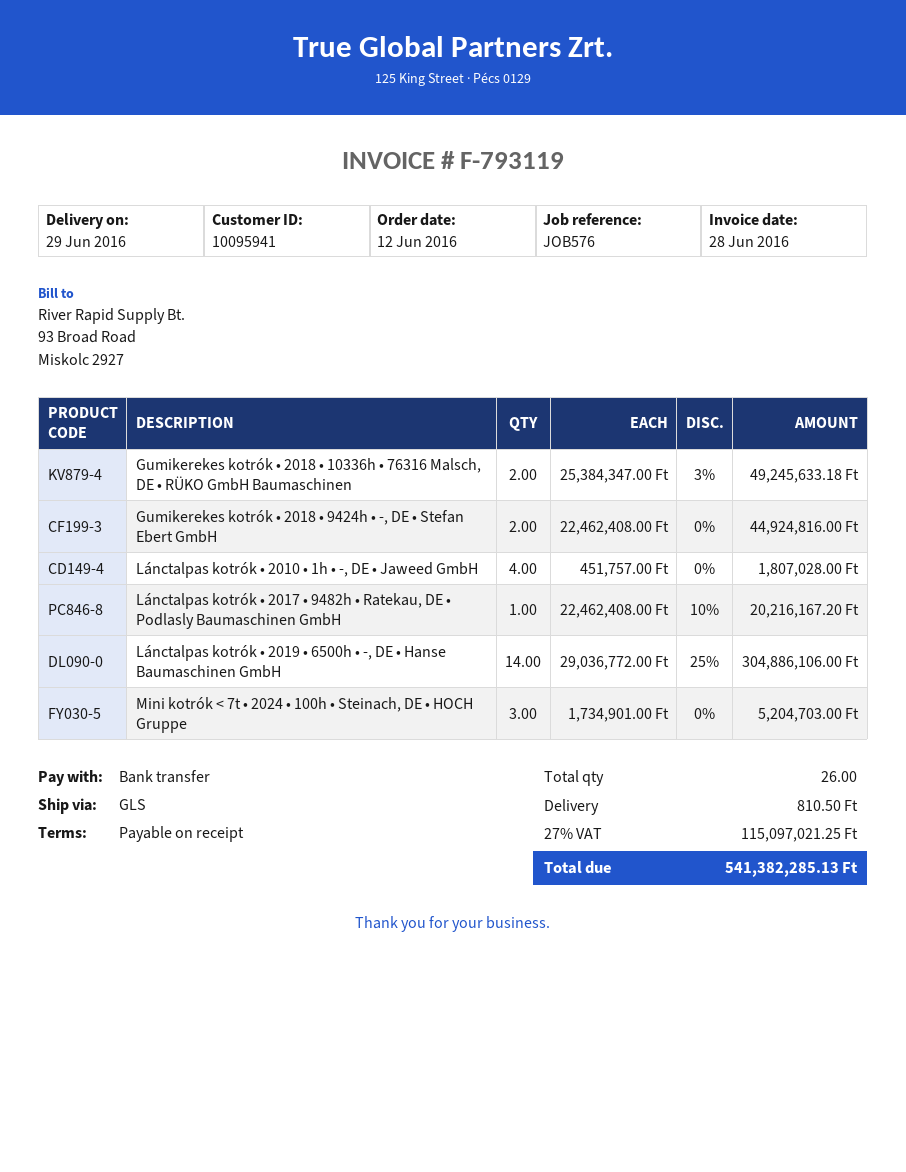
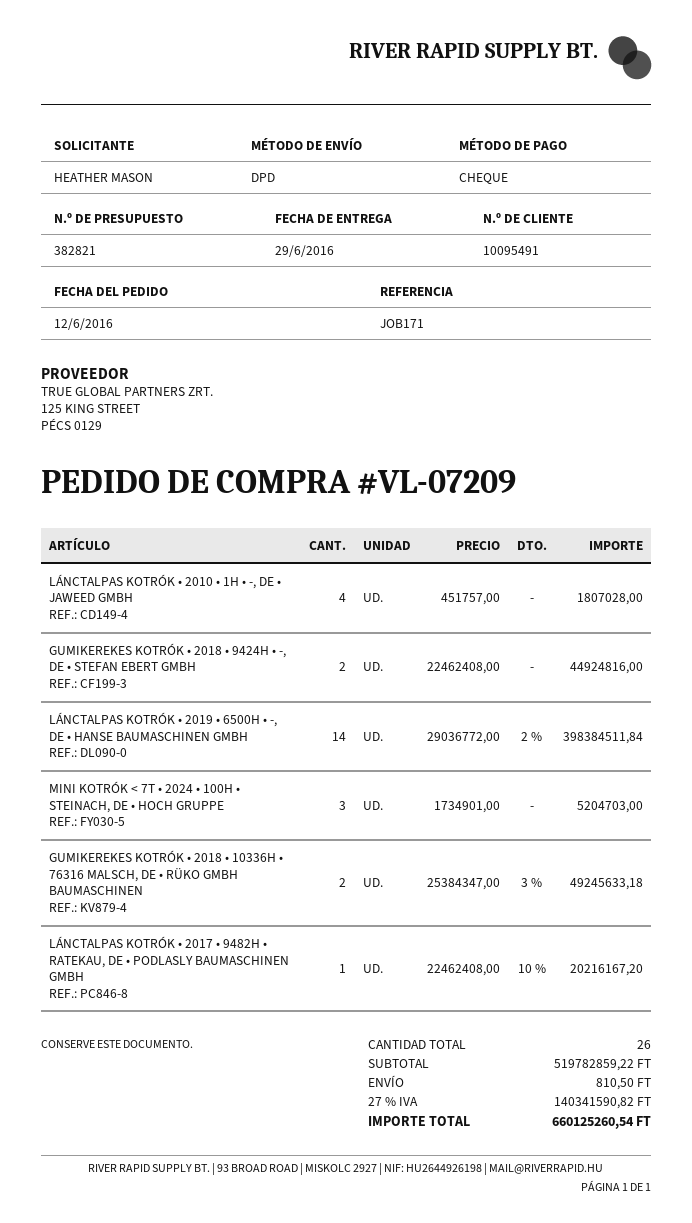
customer number: 10095941 -> 10095491
reference: JOB576 -> JOB171
payment method: bank transfer -> cheque
shipping method: GLS -> DPD
Lánctalpas kotrók • 2019 • 6500h • -, DE • Hanse Baumaschinen GmbH: 14 x 29036772.00 - 25% = 304886106.00 -> 14 x 29036772.00 - 2% = 398384511.84
tax: 27% = 115097021.25 -> 27% = 140341590.82
total: 541382285.13 -> 660125260.54

